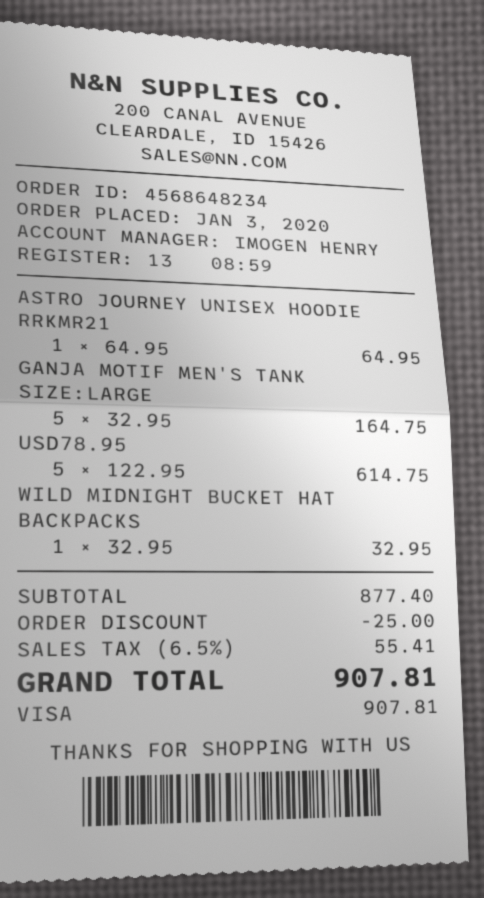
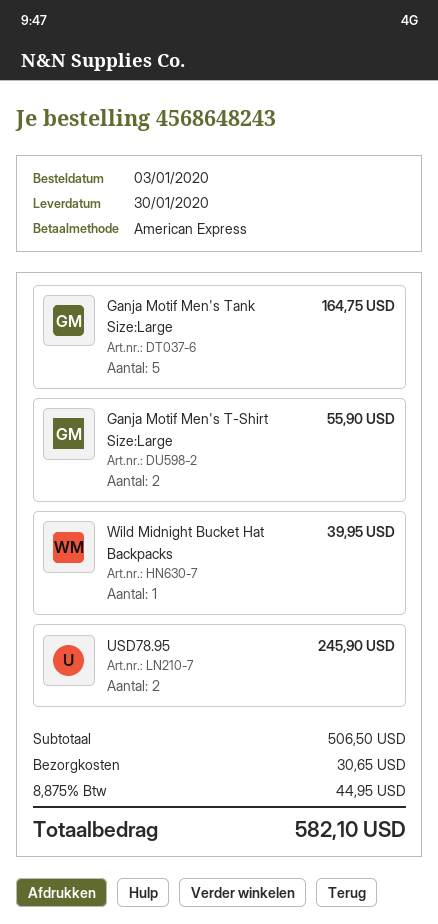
order number: 4568648234 -> 4568648243
payment method: Visa -> American Express
ASTRO JOURNEY UNISEX HOODIE RRKMR21: 1 for 64.95 -> none
USD78.95: 5 for 614.75 -> 2 for 245.90
WILD MIDNIGHT BUCKET HAT BACKPACKS: 1 for 32.95 -> 1 for 39.95
Ganja Motif Men's T-Shirt Size:Large: none -> 2 for 55.90
subtotal: 877.40 -> 506.50
discount: 25.00 -> none
shipping: none -> 30.65
tax: 6.5% = 55.41 -> 8.875% = 44.95
total: 907.81 -> 582.10

